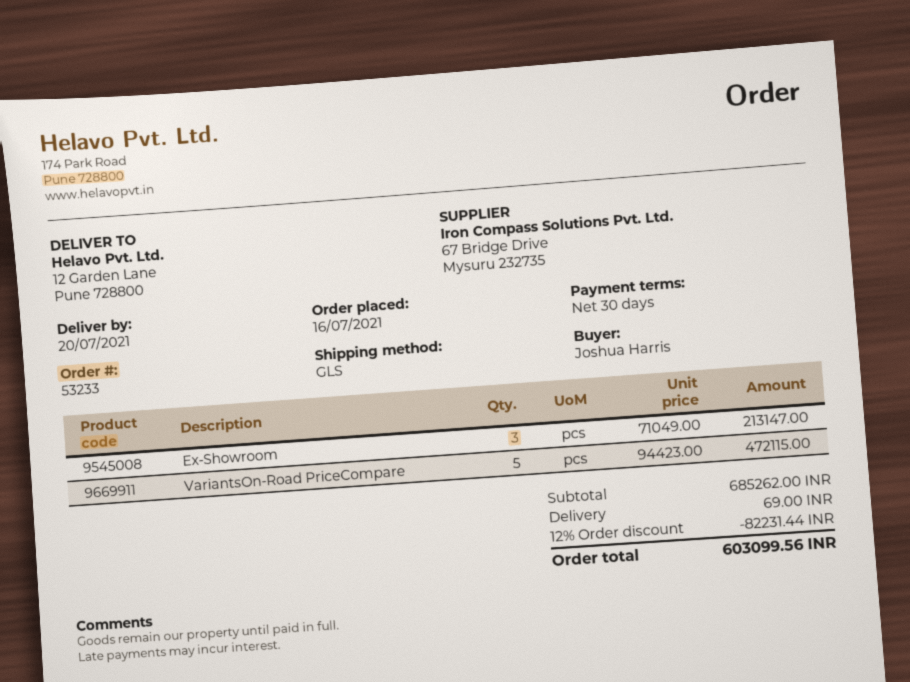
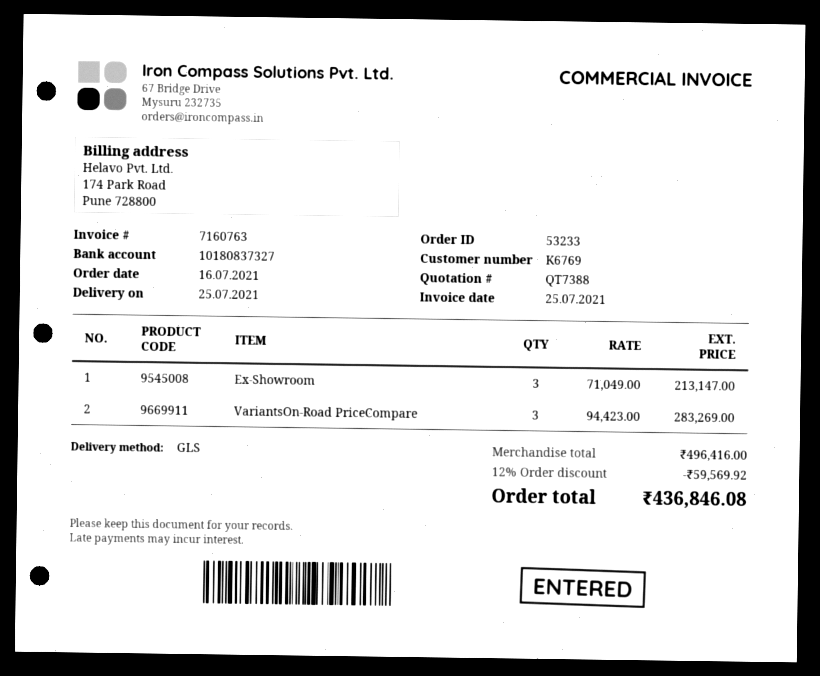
delivery date: 2021-07-20 -> 2021-07-25
VariantsOn-Road PriceCompare: 5 x 94423.00 = 472115.00 -> 3 x 94423.00 = 283269.00
subtotal: 685262.00 -> 496416.00
discount: 12% = 82231.44 -> 12% = 59569.92
shipping: 69.00 -> none
total: 603099.56 -> 436846.08

